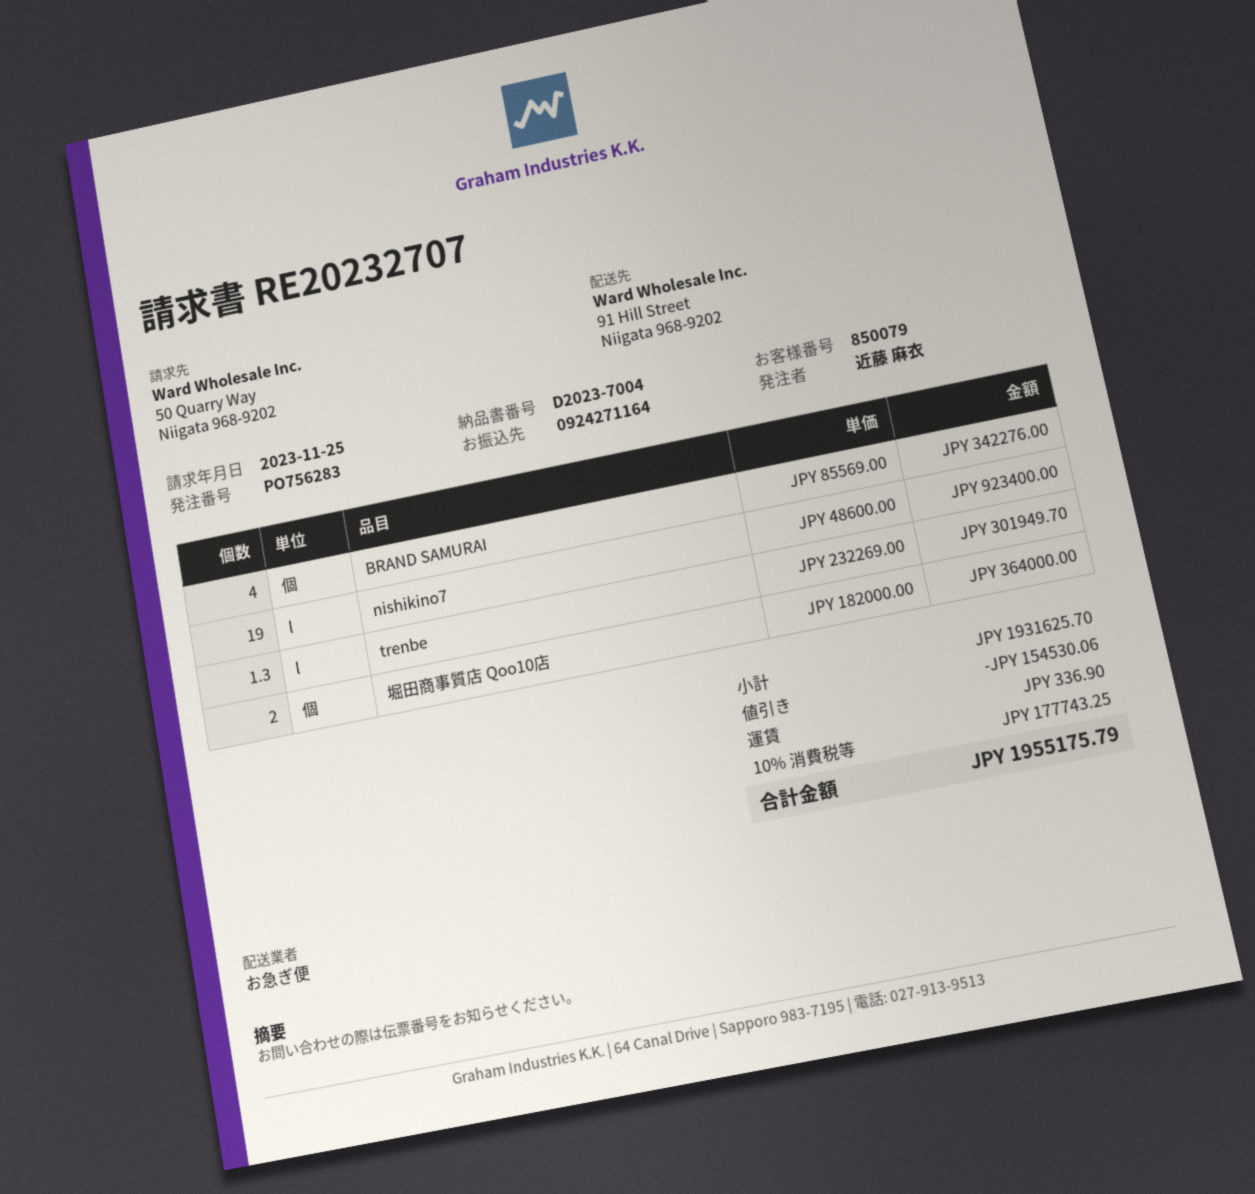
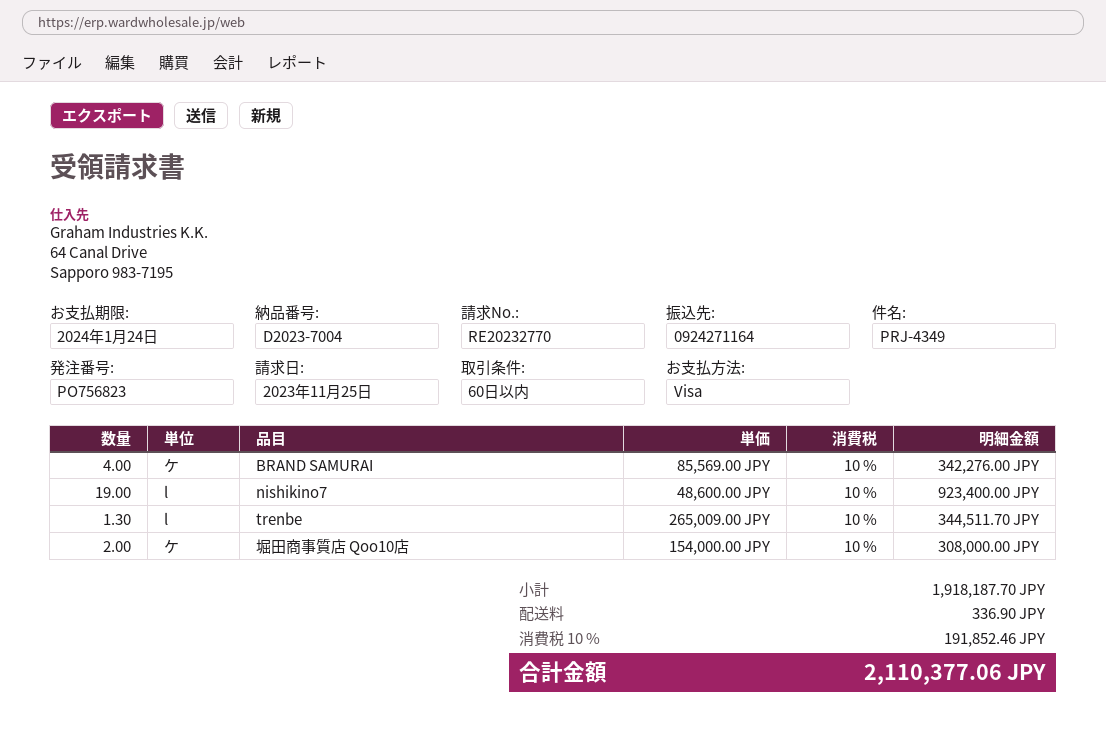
order number: PO756283 -> PO756823
invoice number: RE20232707 -> RE20232770
trenbe: 1.3 x 232269.00 = 301949.70 -> 1.3 x 265009.00 = 344511.70
堀田商事質店 Qoo10店: 2 x 182000.00 = 364000.00 -> 2 x 154000.00 = 308000.00
subtotal: 1931625.70 -> 1918187.70
discount: 154530.06 -> none
tax: 10% = 177743.25 -> 10% = 191852.46
total: 1955175.79 -> 2110377.06

